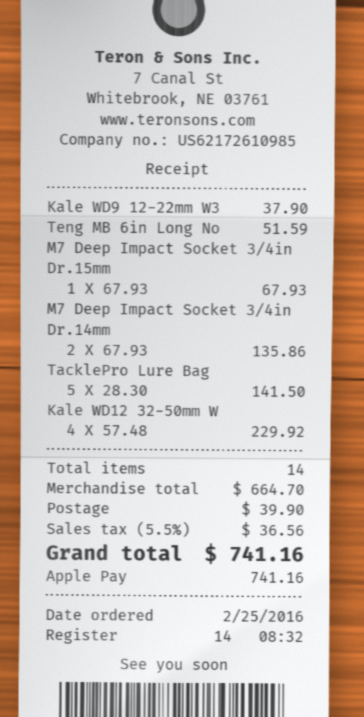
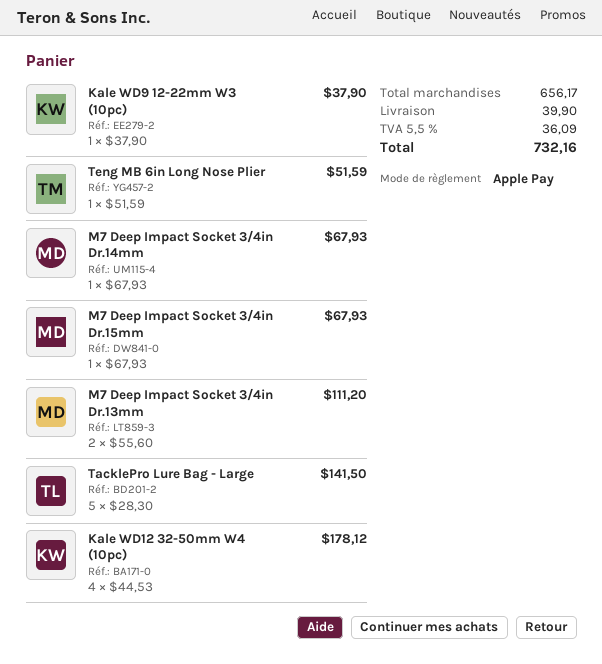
M7 Deep Impact Socket 3/4in Dr.14mm: 2 x 67.93 = 135.86 -> 1 x 67.93 = 67.93
Kale WD12 32-50mm W: 4 x 57.48 = 229.92 -> 4 x 44.53 = 178.12
M7 Deep Impact Socket 3/4in Dr.13mm: none -> 2 x 55.60 = 111.20
subtotal: 664.70 -> 656.17
tax: 5.5% = 36.56 -> 5.5% = 36.09
total: 741.16 -> 732.16

